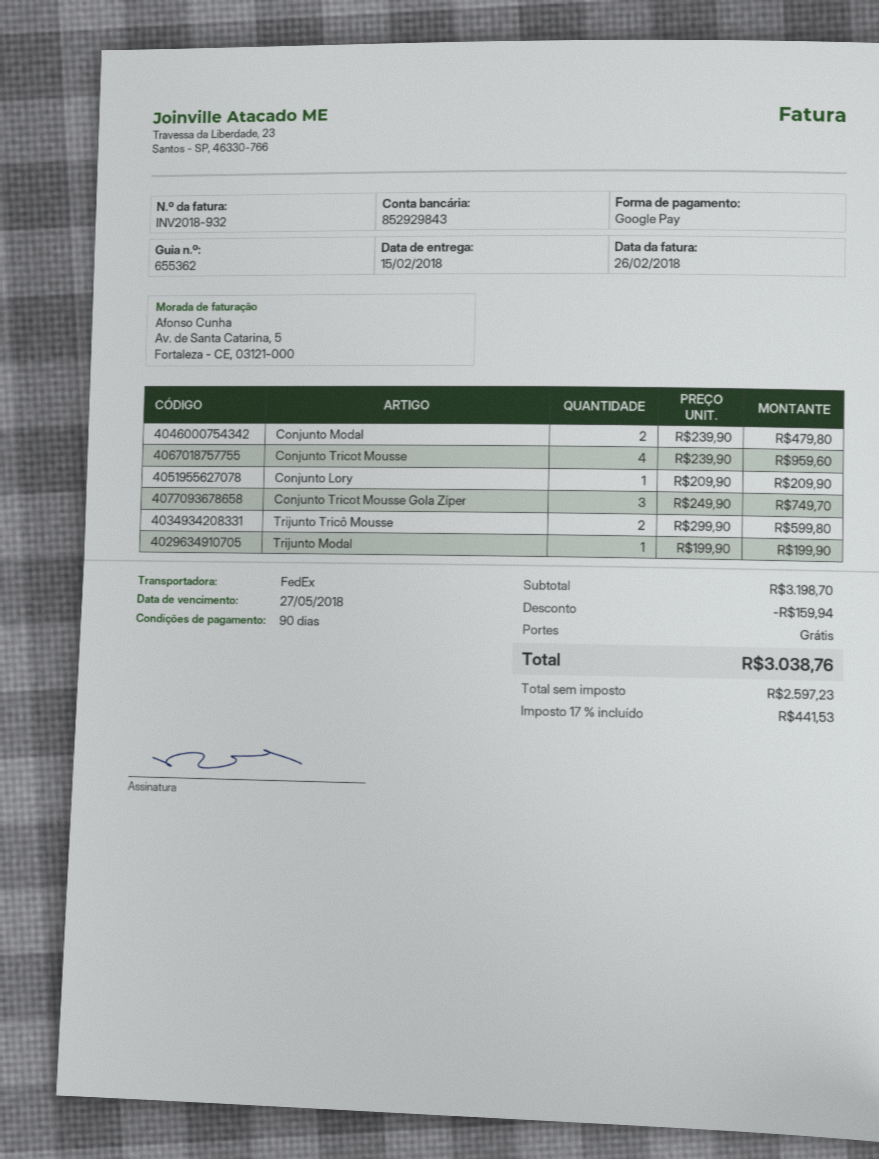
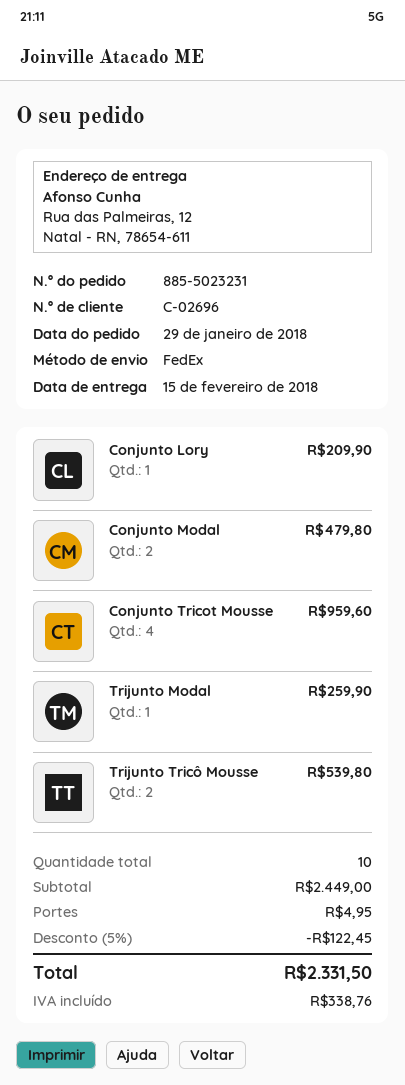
Conjunto Tricot Mousse Gola Zíper: 3 for 749.70 -> none
Trijunto Tricô Mousse: 2 for 599.80 -> 2 for 539.80
Trijunto Modal: 1 for 199.90 -> 1 for 259.90
subtotal: 3198.70 -> 2449.00
discount: 159.94 -> 122.45
shipping: 0.00 -> 4.95
tax: 441.53 -> 338.76
total: 3038.76 -> 2331.50

